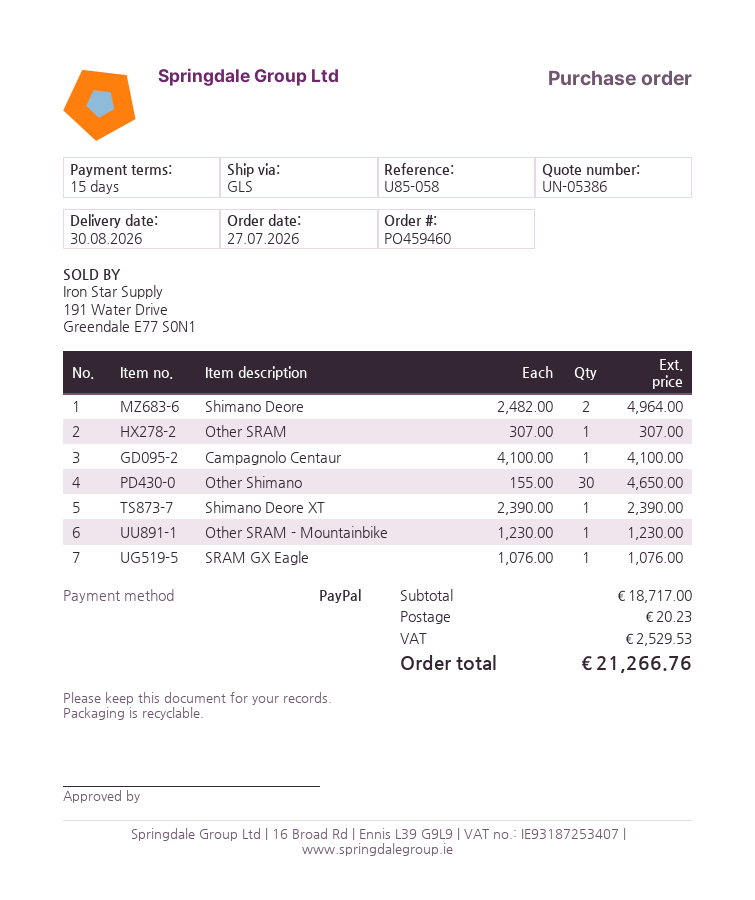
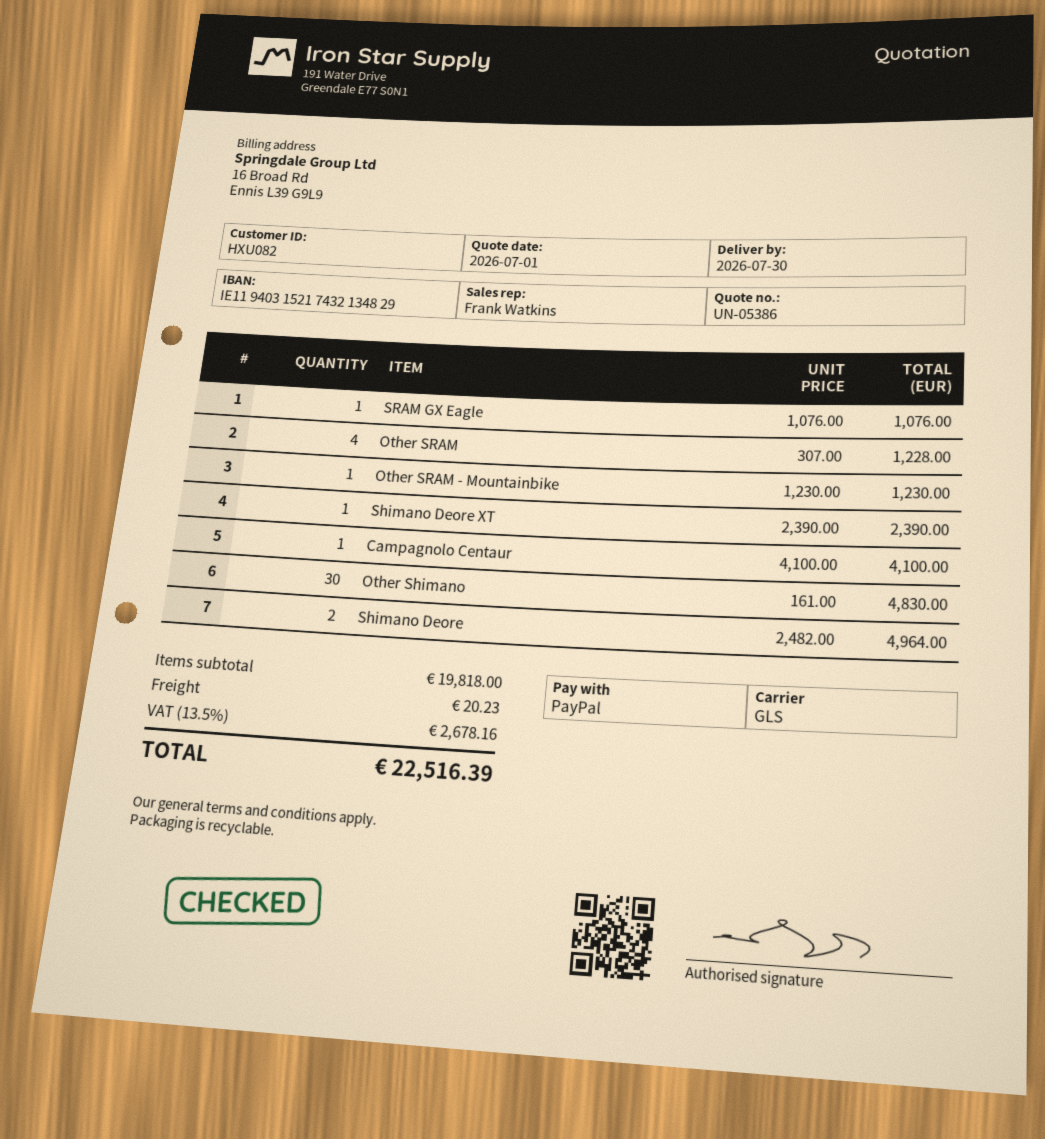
delivery date: 2026-08-30 -> 2026-07-30
Other SRAM: 1 x 307.00 = 307.00 -> 4 x 307.00 = 1228.00
Other Shimano: 30 x 155.00 = 4650.00 -> 30 x 161.00 = 4830.00
subtotal: 18717.00 -> 19818.00
tax: 2529.53 -> 2678.16
total: 21266.76 -> 22516.39

